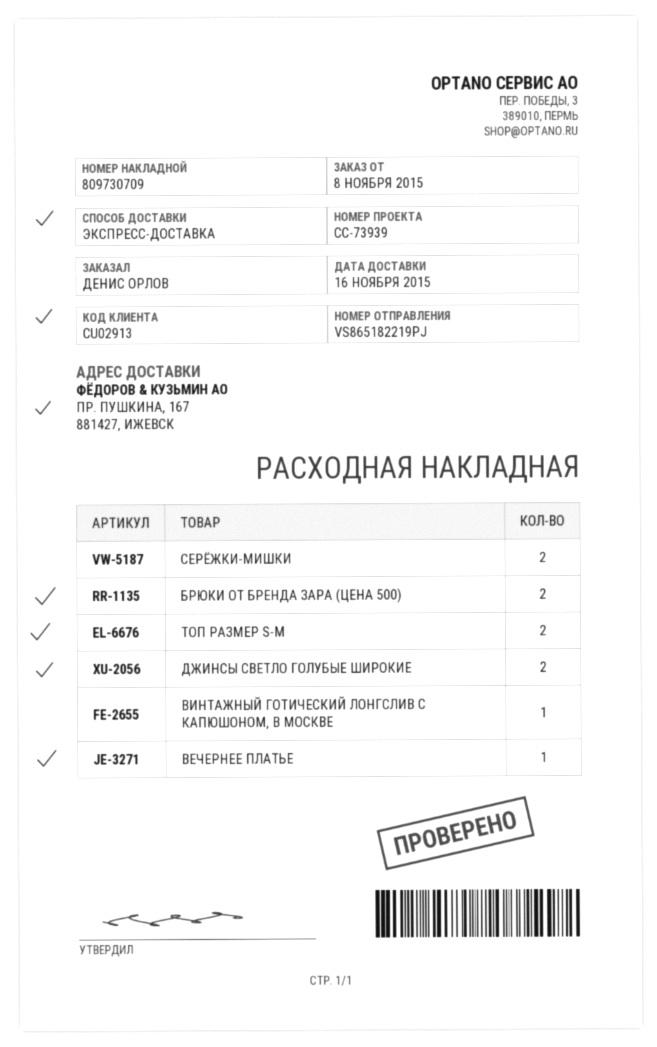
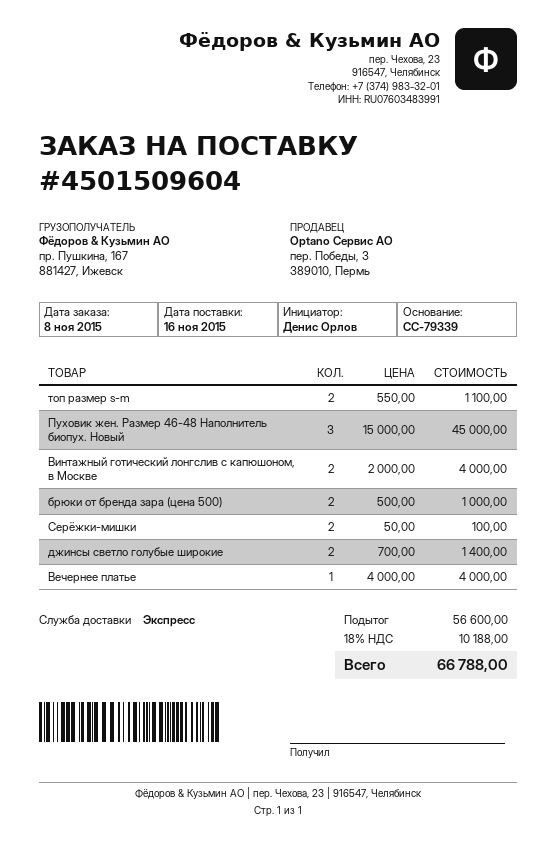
reference: CC-73939 -> CC-79339
ВИНТАЖНЫЙ ГОТИЧЕСКИЙ ЛОНГСЛИВ С КАПЮШОНОМ, В МОСКВЕ: 1 -> 2
Пуховик жен. Размер 46-48 Наполнитель биопух. Новый: none -> 3

